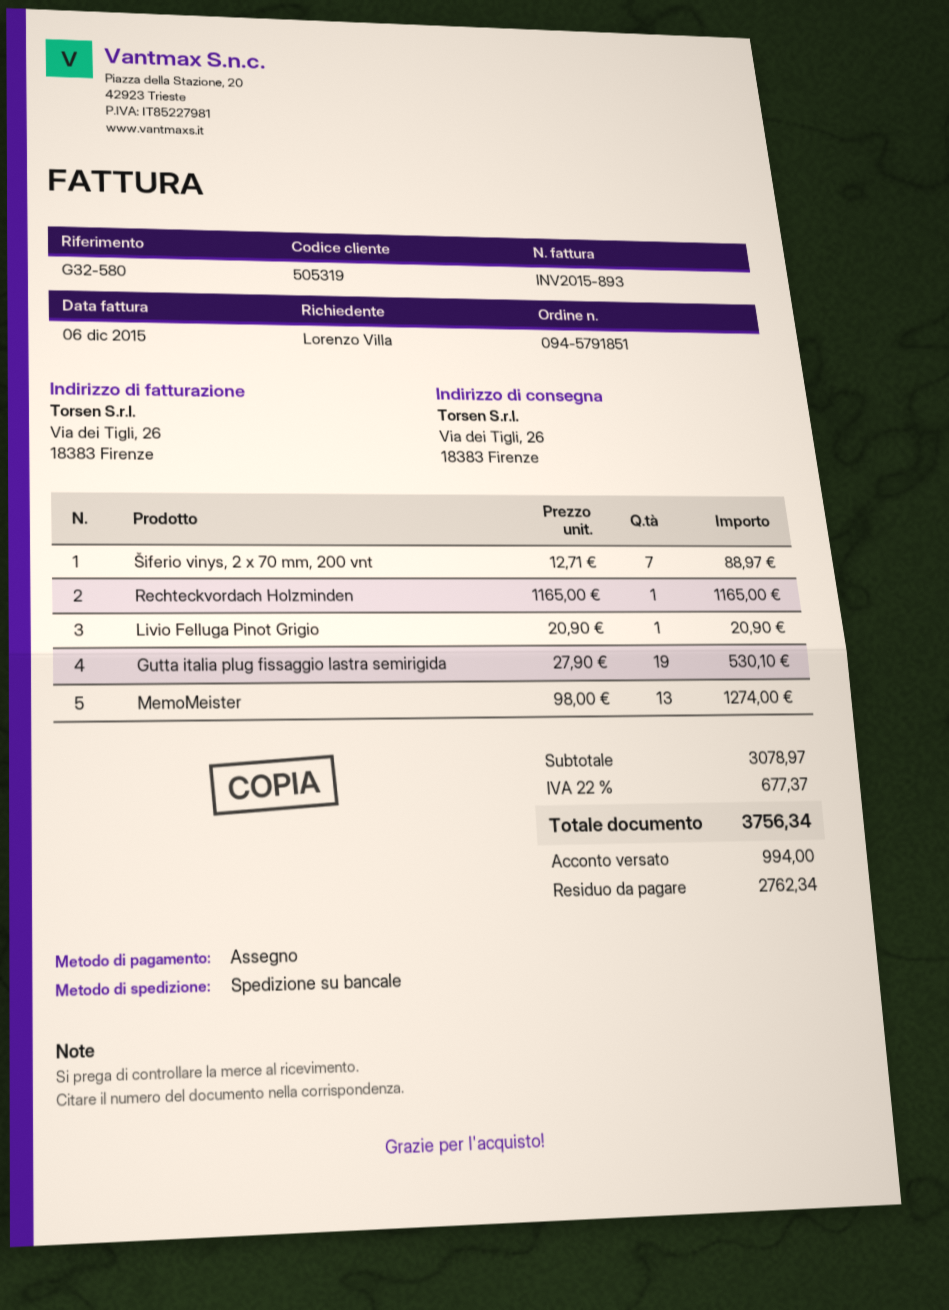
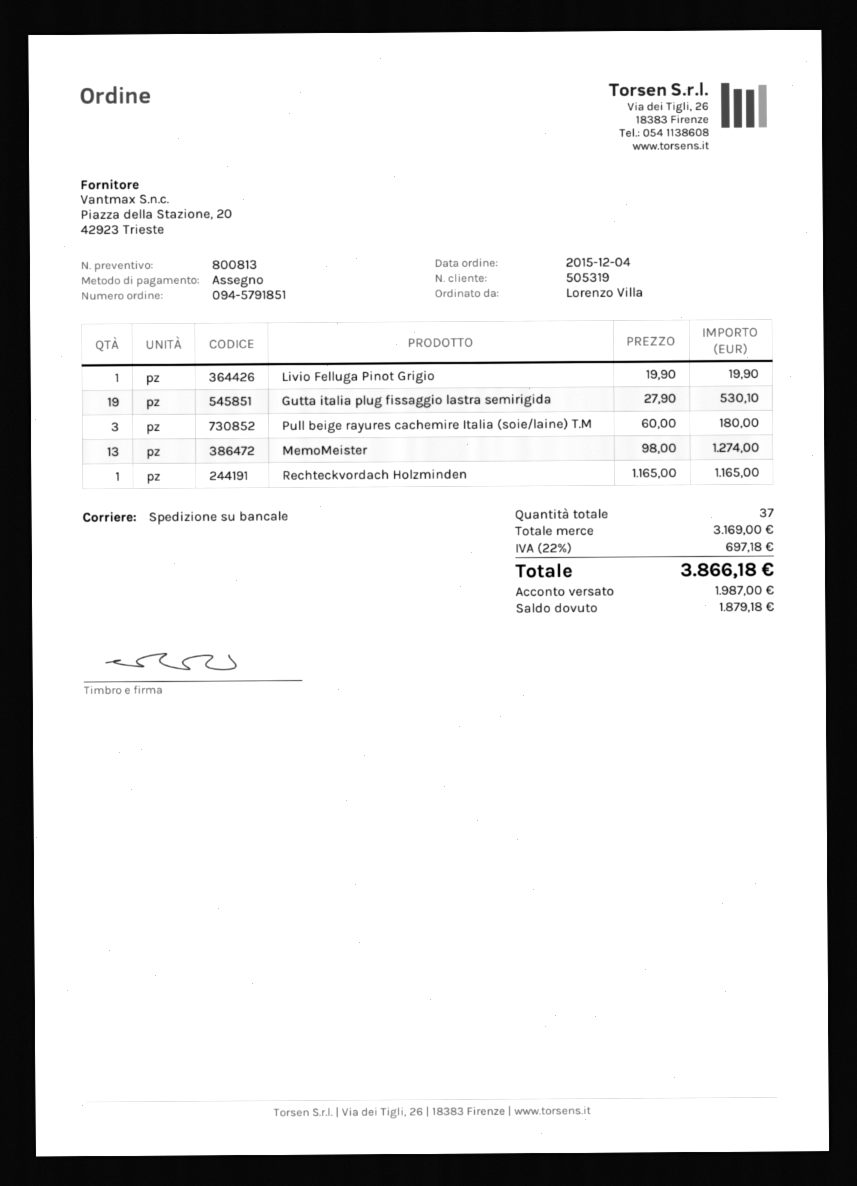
Šiferio vinys, 2 x 70 mm, 200 vnt: 7 x 12.71 = 88.97 -> none
Livio Felluga Pinot Grigio: 1 x 20.90 = 20.90 -> 1 x 19.90 = 19.90
Pull beige rayures cachemire Italia (soie/laine) T.M: none -> 3 x 60.00 = 180.00
subtotal: 3078.97 -> 3169.00
tax: 22% = 677.37 -> 22% = 697.18
total: 3756.34 -> 3866.18
deposit: 994.00 -> 1987.00
balance: 2762.34 -> 1879.18

